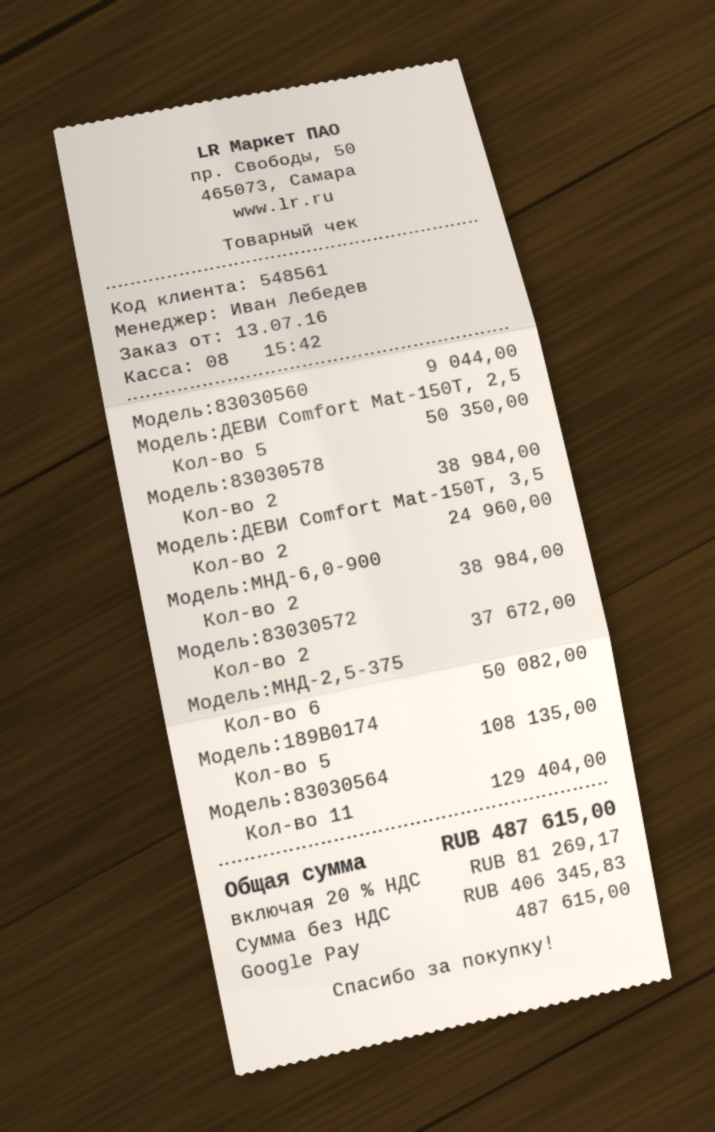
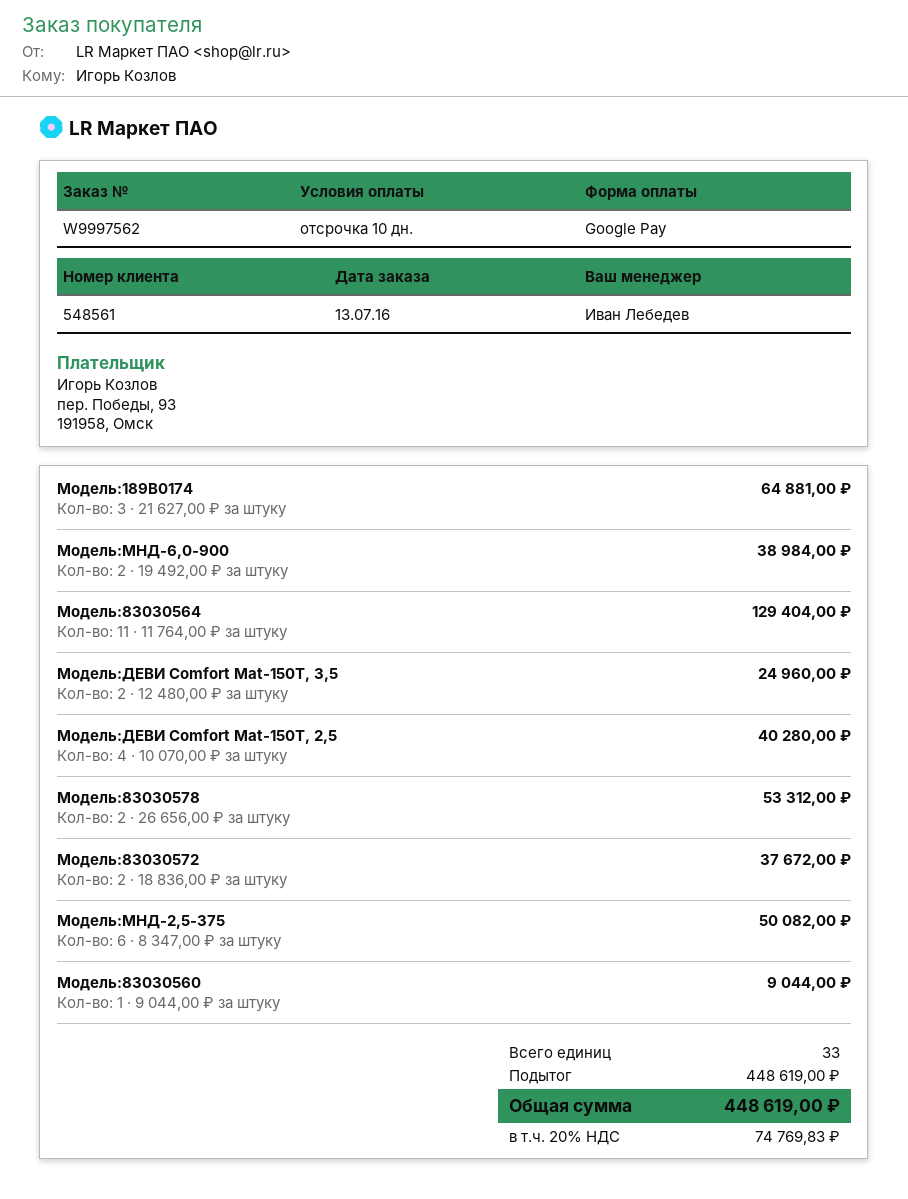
Модель:ДЕВИ Comfort Mat-150T, 2,5: 5 for 50350.00 -> 4 for 40280.00
Модель:83030578: 2 for 38984.00 -> 2 for 53312.00
Модель:189B0174: 5 for 108135.00 -> 3 for 64881.00
tax: 20% = 81269.17 -> 20% = 74769.83
total: 487615.00 -> 448619.00

